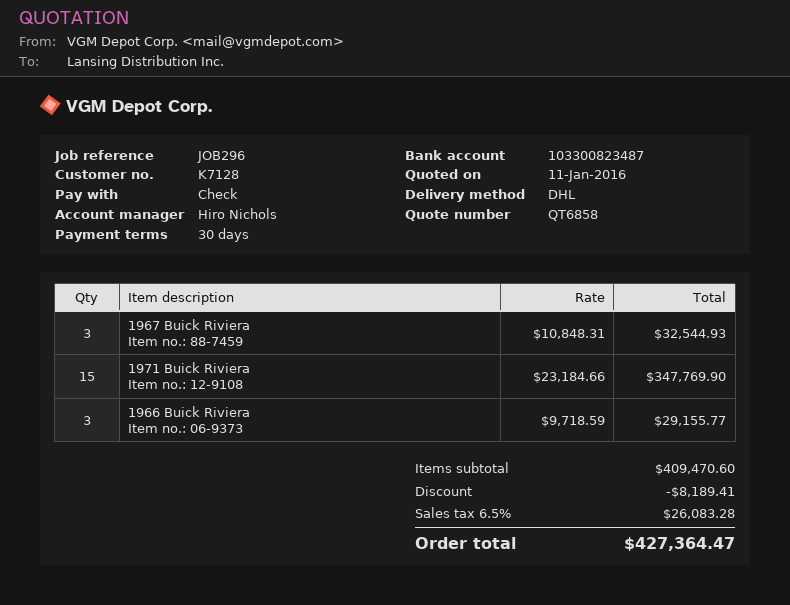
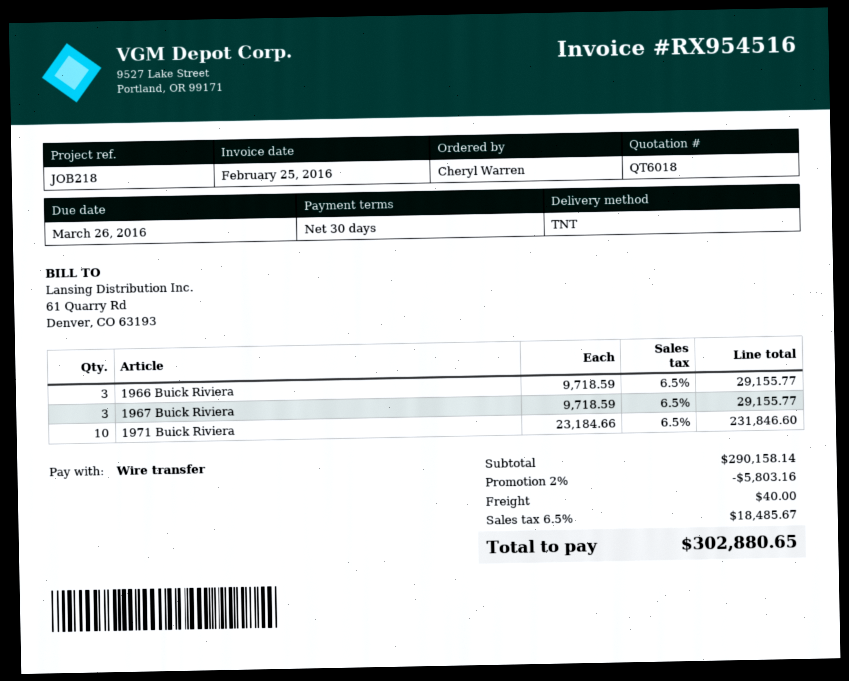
quote number: QT6858 -> QT6018
reference: JOB296 -> JOB218
payment method: cheque -> bank transfer
shipping method: DHL -> TNT
1967 Buick Riviera: 3 x 10848.31 = 32544.93 -> 3 x 9718.59 = 29155.77
1971 Buick Riviera: 15 x 23184.66 = 347769.90 -> 10 x 23184.66 = 231846.60
subtotal: 409470.60 -> 290158.14
discount: 8189.41 -> 5803.16
shipping: none -> 40.00
tax: 6.5% = 26083.28 -> 6.5% = 18485.67
total: 427364.47 -> 302880.65

